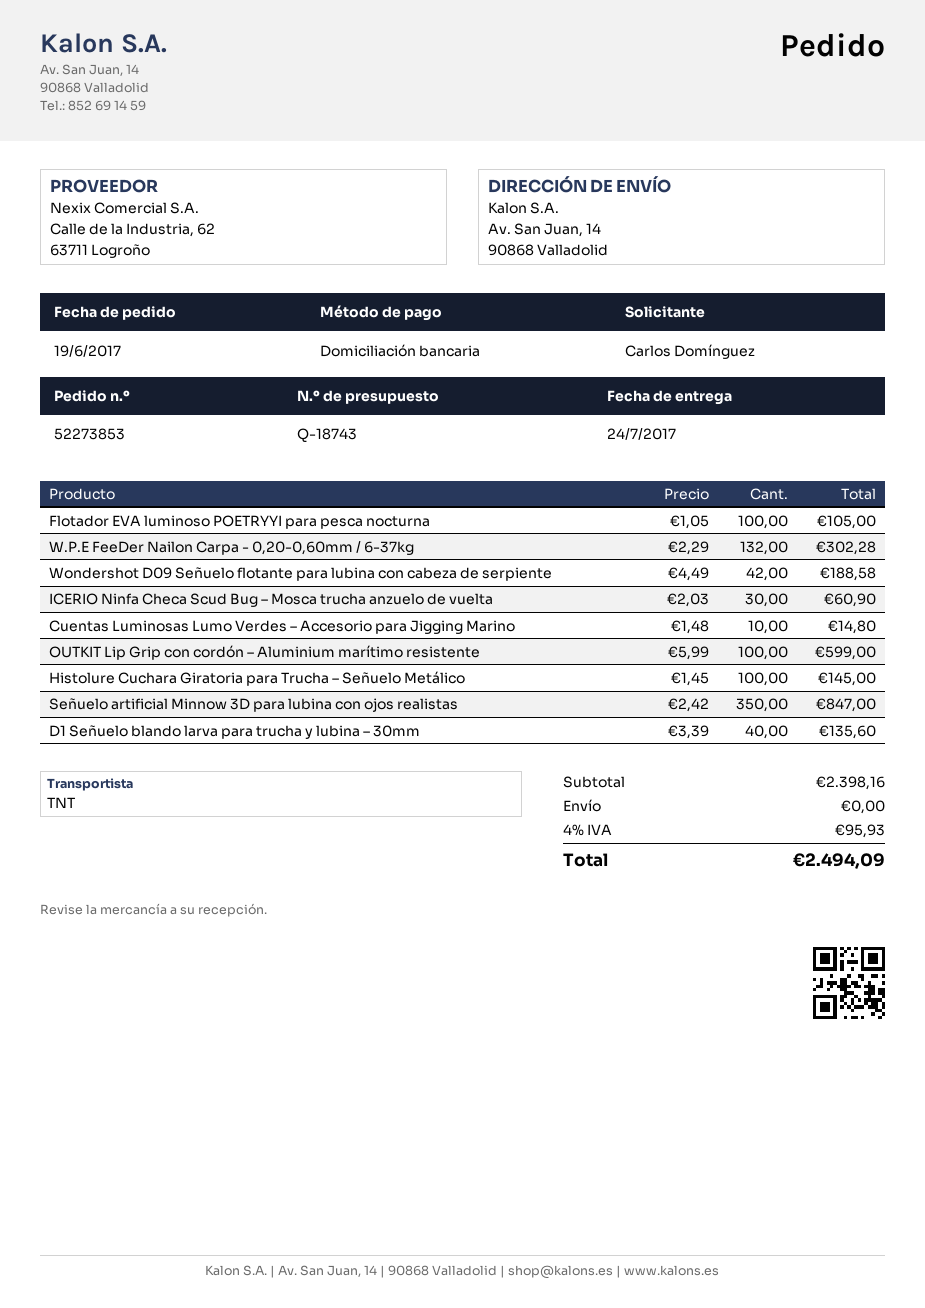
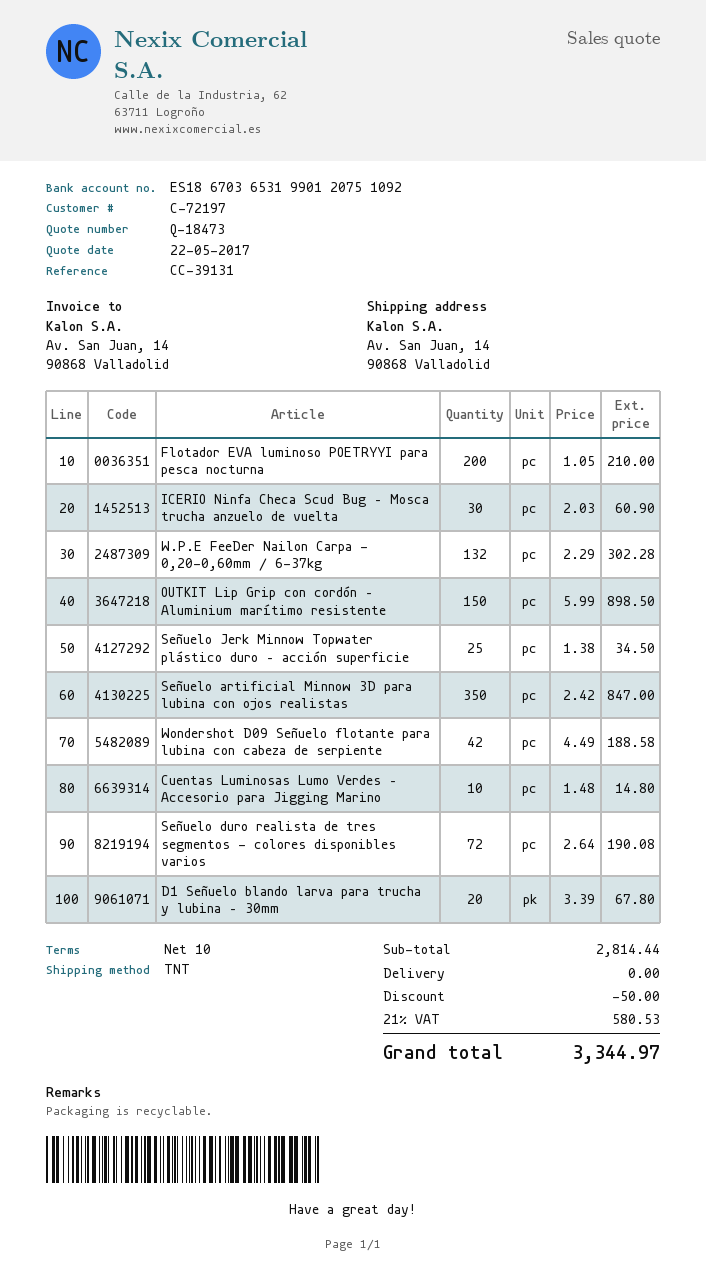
quote number: Q-18743 -> Q-18473
Flotador EVA luminoso POETRYYI para pesca nocturna: 100 x 1.05 = 105.00 -> 200 x 1.05 = 210.00
OUTKIT Lip Grip con cordón – Aluminium marítimo resistente: 100 x 5.99 = 599.00 -> 150 x 5.99 = 898.50
Histolure Cuchara Giratoria para Trucha – Señuelo Metálico: 100 x 1.45 = 145.00 -> none
D1 Señuelo blando larva para trucha y lubina – 30mm: 40 x 3.39 = 135.60 -> 20 x 3.39 = 67.80
Señuelo Jerk Minnow Topwater plástico duro – acción superficie: none -> 25 x 1.38 = 34.50
Señuelo duro realista de tres segmentos - colores disponibles varios: none -> 72 x 2.64 = 190.08
subtotal: 2398.16 -> 2814.44
discount: none -> 50.00
tax: 4% = 95.93 -> 21% = 580.53
total: 2494.09 -> 3344.97

